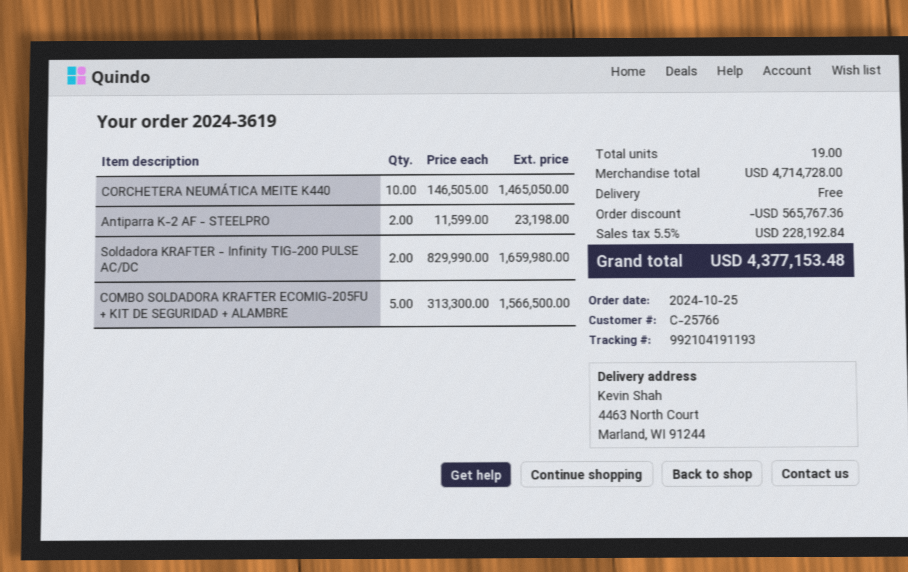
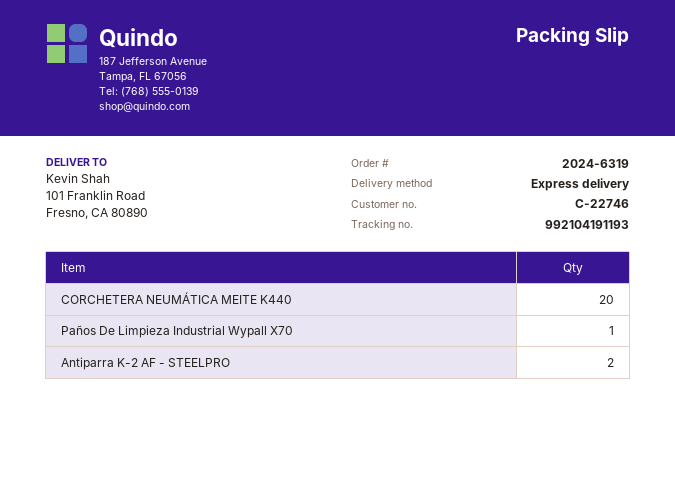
order number: 2024-3619 -> 2024-6319
customer number: C-25766 -> C-22746
ship to: 4463 North Court, Marland, WI 91244 -> 101 Franklin Road, Fresno, CA 80890
CORCHETERA NEUMÁTICA MEITE K440: 10 -> 20
Soldadora KRAFTER - Infinity TIG-200 PULSE AC/DC: 2 -> none
COMBO SOLDADORA KRAFTER ECOMIG-205FU + KIT DE SEGURIDAD + ALAMBRE: 5 -> none
Paños De Limpieza Industrial Wypall X70: none -> 1

